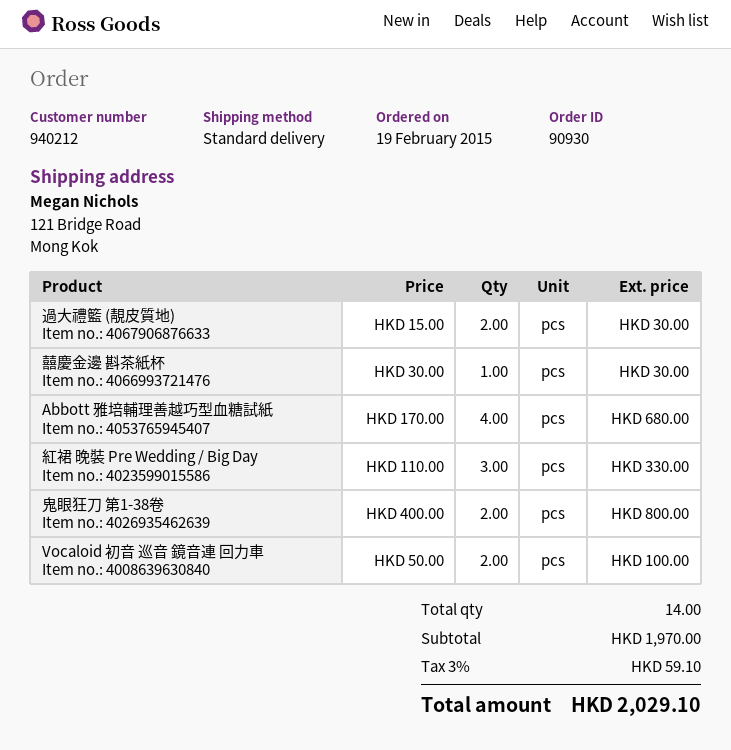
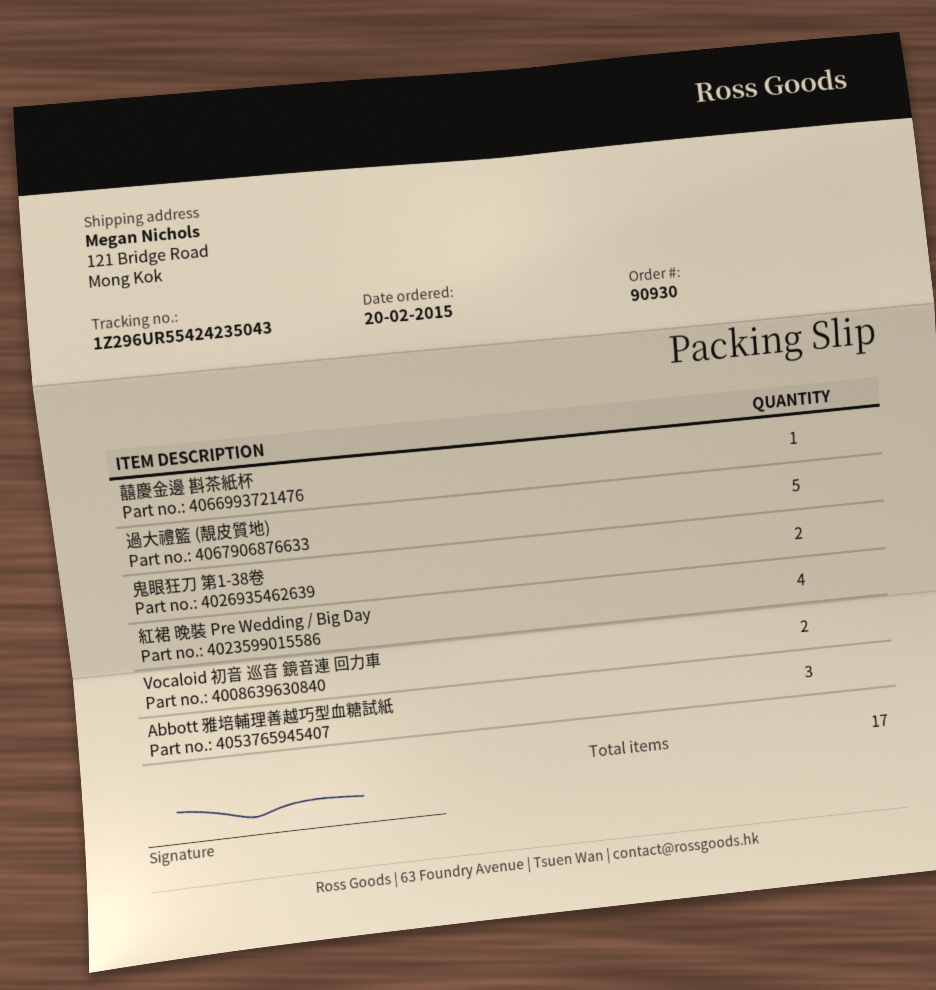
order date: 2015-02-19 -> 2015-02-20
過大禮籃 (靚皮質地): 2 -> 5
Abbott 雅培輔理善越巧型血糖試紙: 4 -> 3
紅裙 晚裝 Pre Wedding / Big Day: 3 -> 4
total quantity: 14 -> 17

